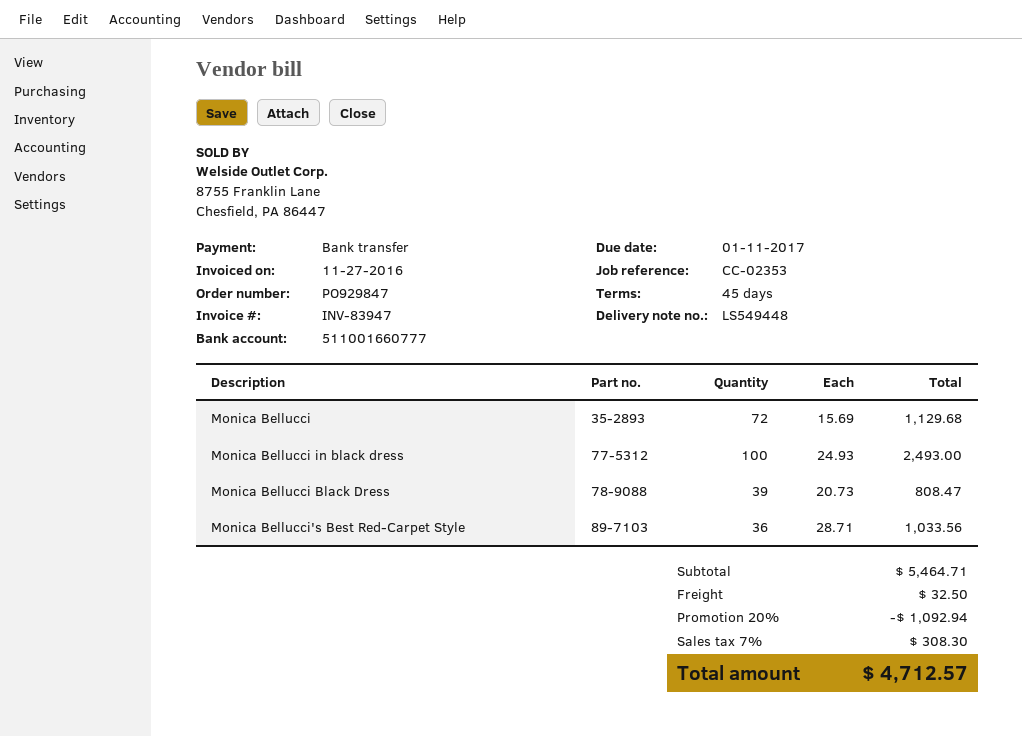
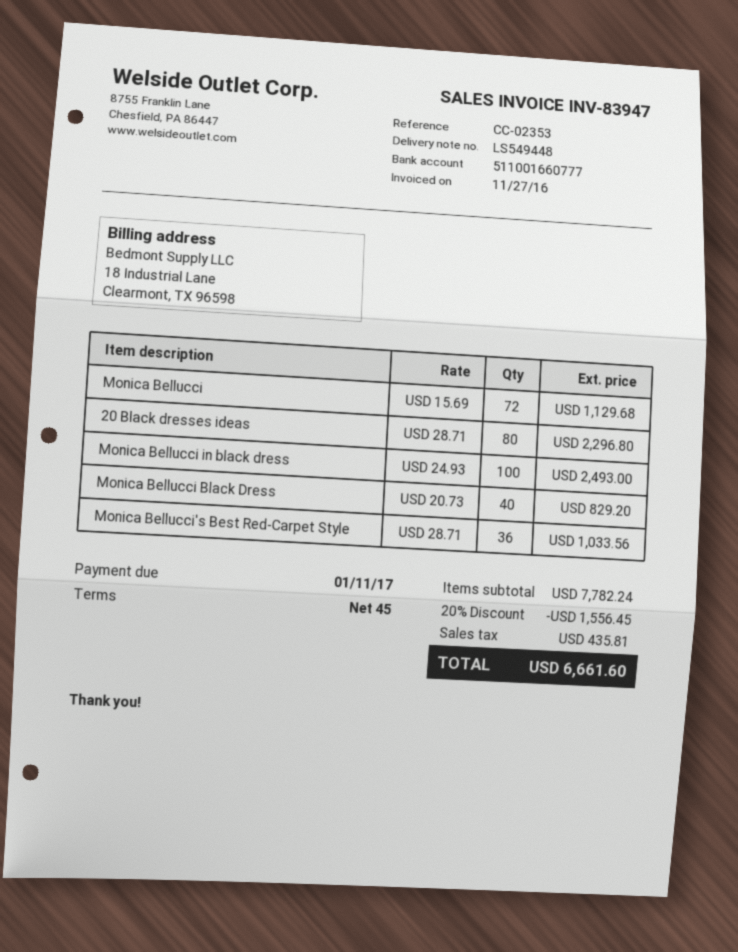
Monica Bellucci Black Dress: 39 x 20.73 = 808.47 -> 40 x 20.73 = 829.20
20 Black dresses ideas: none -> 80 x 28.71 = 2296.80
subtotal: 5464.71 -> 7782.24
discount: 20% = 1092.94 -> 20% = 1556.45
shipping: 32.50 -> none
tax: 308.30 -> 435.81
total: 4712.57 -> 6661.60

